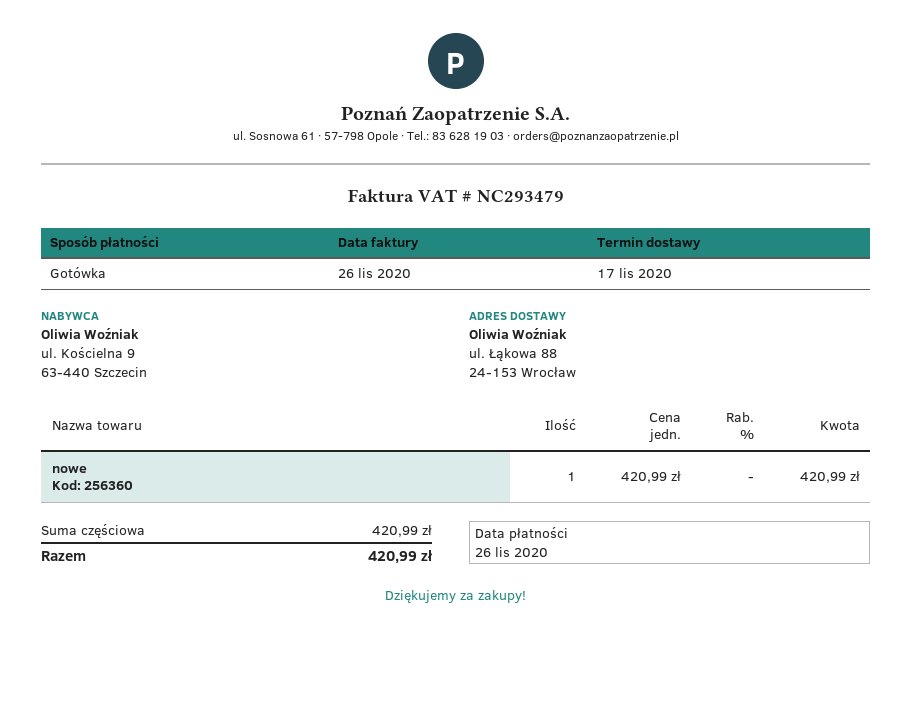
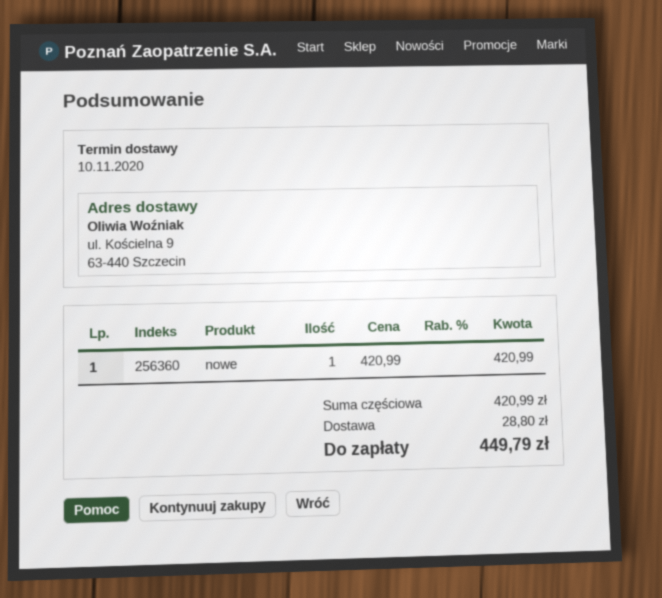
delivery date: 2020-11-17 -> 2020-11-10
ship to: ul. Łąkowa 88, 24-153 Wrocław -> ul. Kościelna 9, 63-440 Szczecin
shipping: none -> 28.80
total: 420.99 -> 449.79

